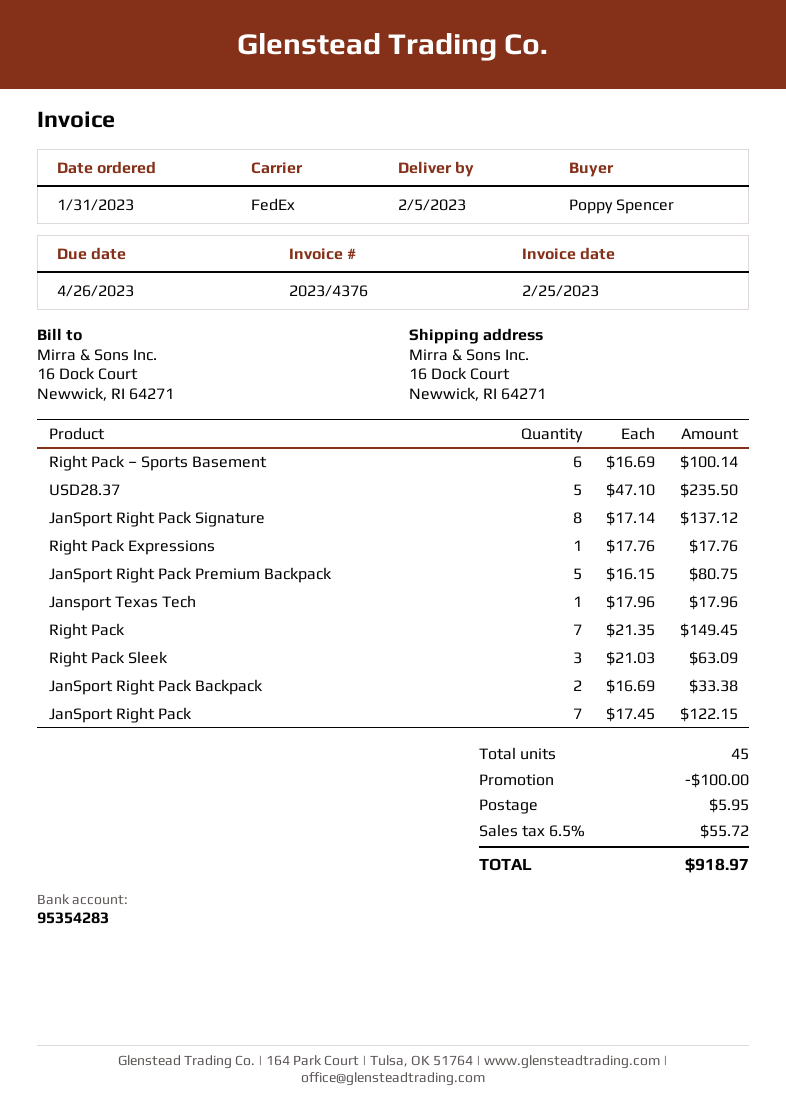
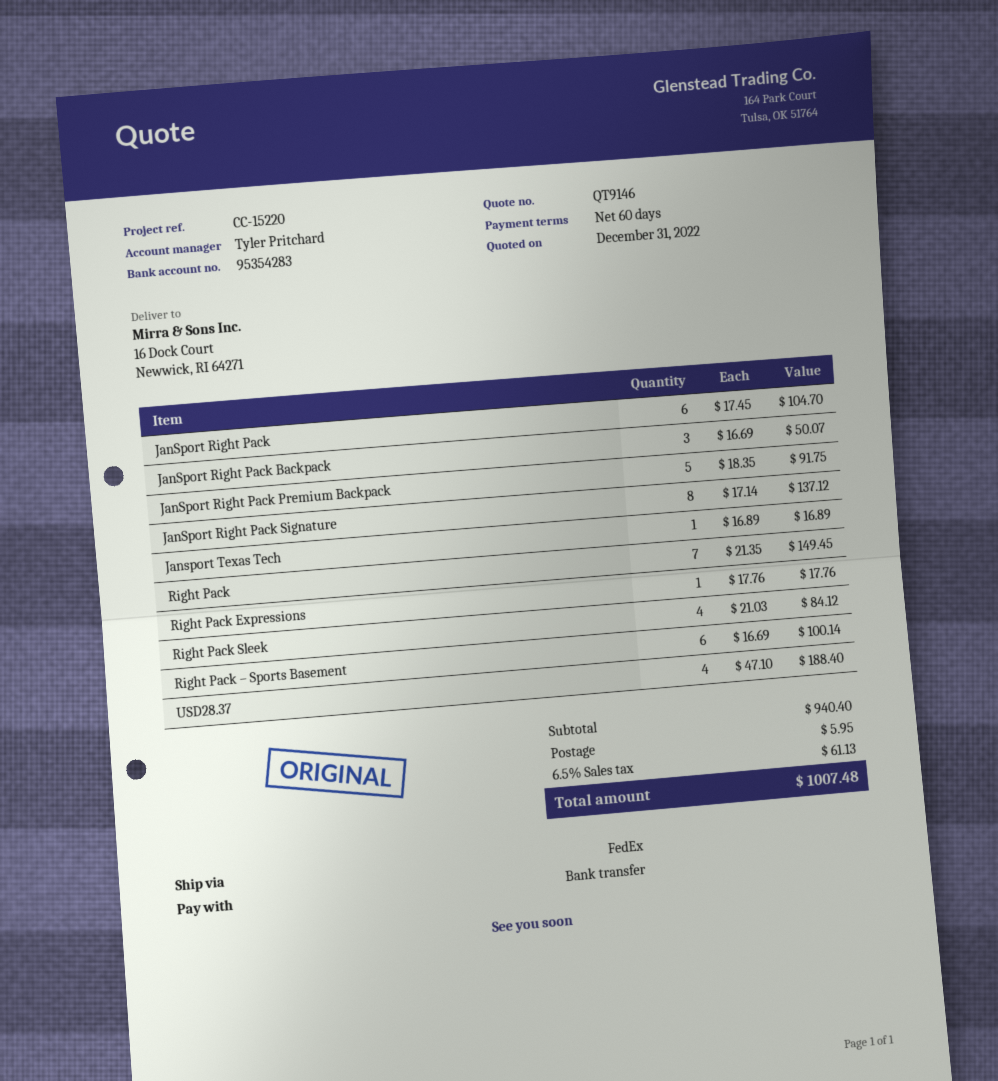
USD28.37: 5 x 47.10 = 235.50 -> 4 x 47.10 = 188.40
JanSport Right Pack Premium Backpack: 5 x 16.15 = 80.75 -> 5 x 18.35 = 91.75
Jansport Texas Tech: 1 x 17.96 = 17.96 -> 1 x 16.89 = 16.89
Right Pack Sleek: 3 x 21.03 = 63.09 -> 4 x 21.03 = 84.12
JanSport Right Pack Backpack: 2 x 16.69 = 33.38 -> 3 x 16.69 = 50.07
JanSport Right Pack: 7 x 17.45 = 122.15 -> 6 x 17.45 = 104.70
discount: 100.00 -> none
tax: 6.5% = 55.72 -> 6.5% = 61.13
total: 918.97 -> 1007.48

